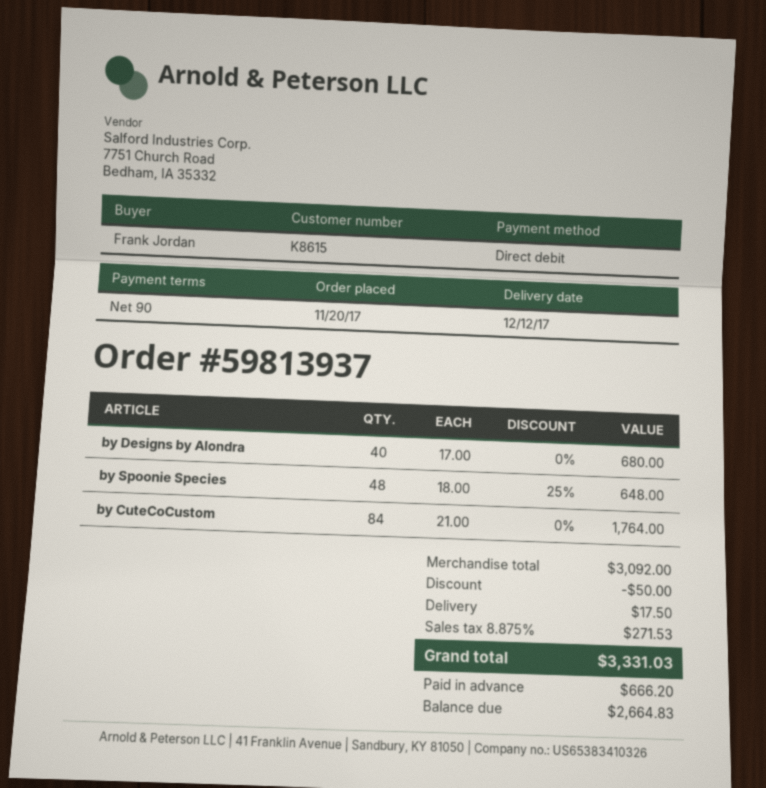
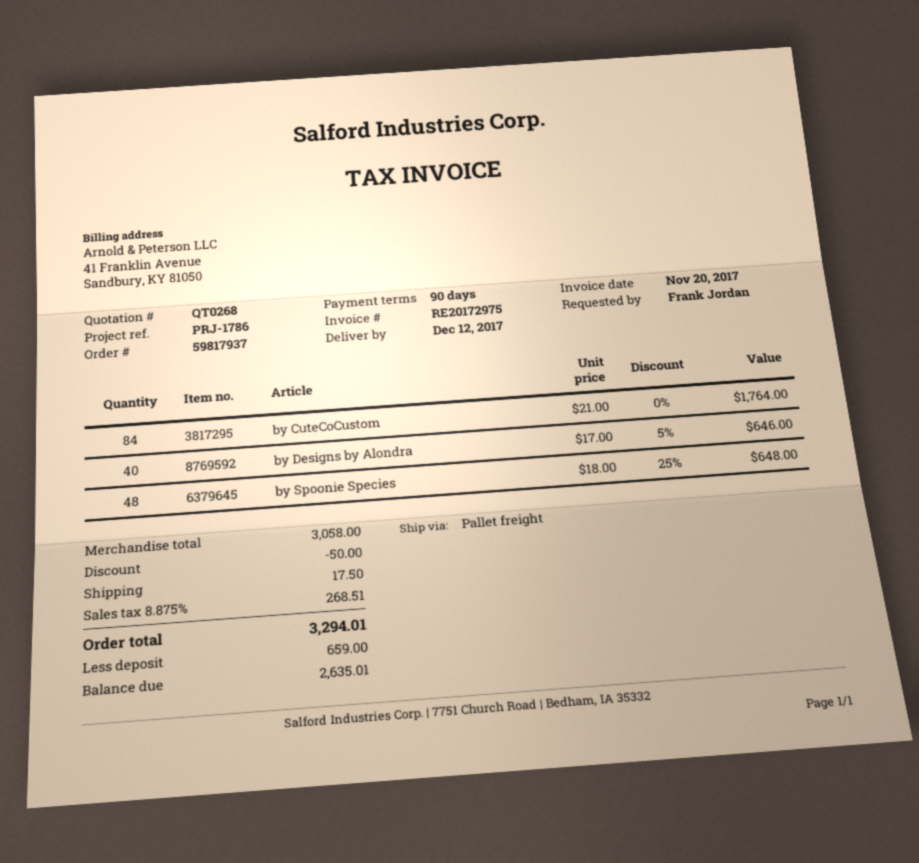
order number: 59813937 -> 59817937
by Designs by Alondra: 40 x 17.00 = 680.00 -> 40 x 17.00 - 5% = 646.00
subtotal: 3092.00 -> 3058.00
tax: 8.875% = 271.53 -> 8.875% = 268.51
total: 3331.03 -> 3294.01
deposit: 666.20 -> 659.00
balance: 2664.83 -> 2635.01

